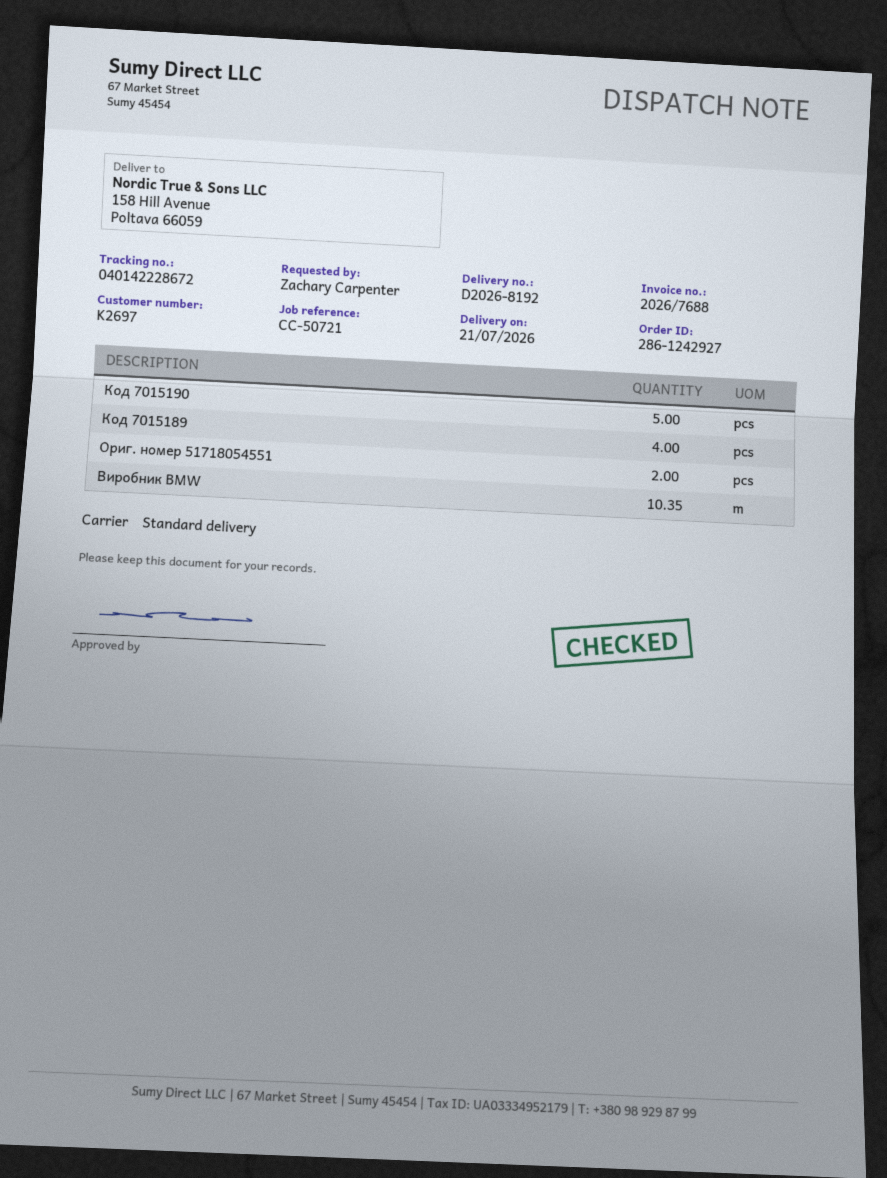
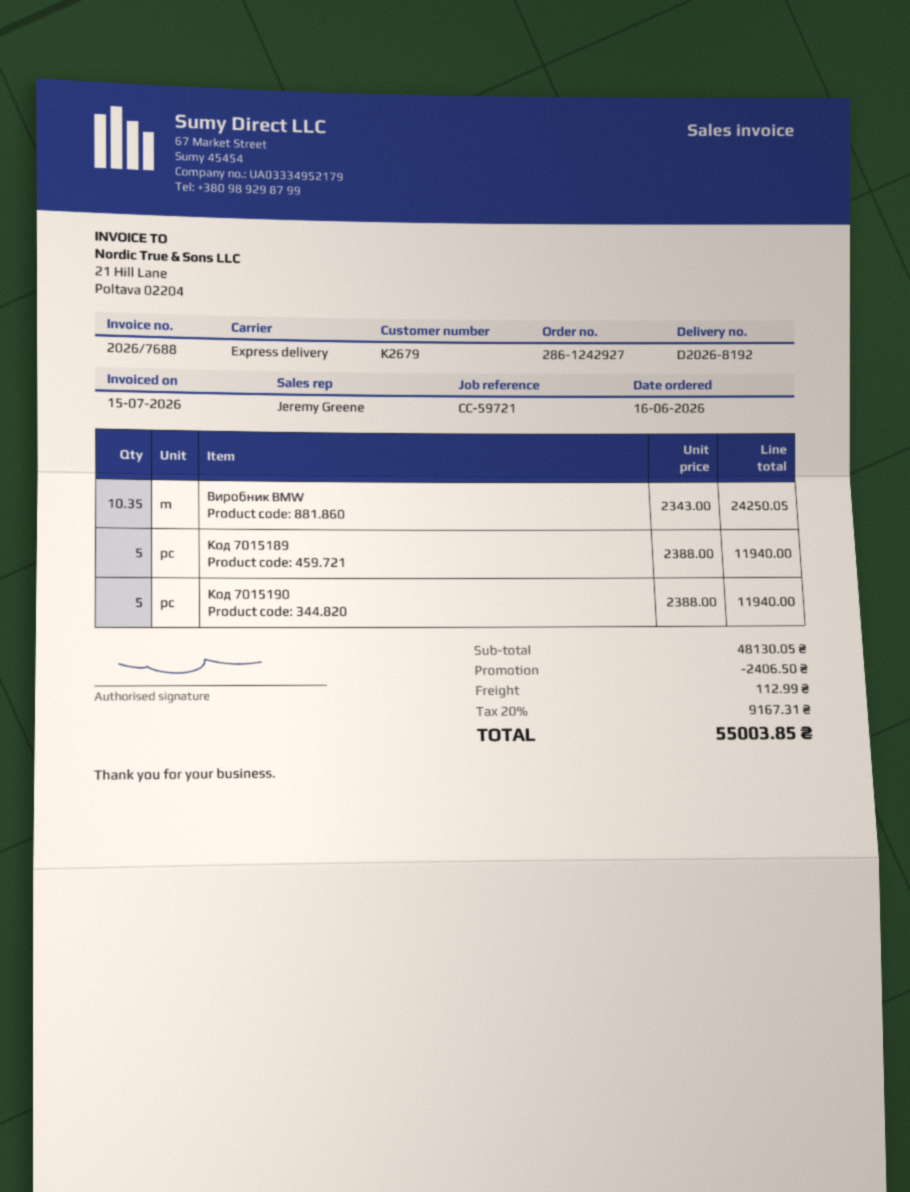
customer number: K2697 -> K2679
reference: CC-50721 -> CC-59721
shipping method: standard -> express
Код 7015189: 4 -> 5
Ориг. номер 51718054551: 2 -> none

